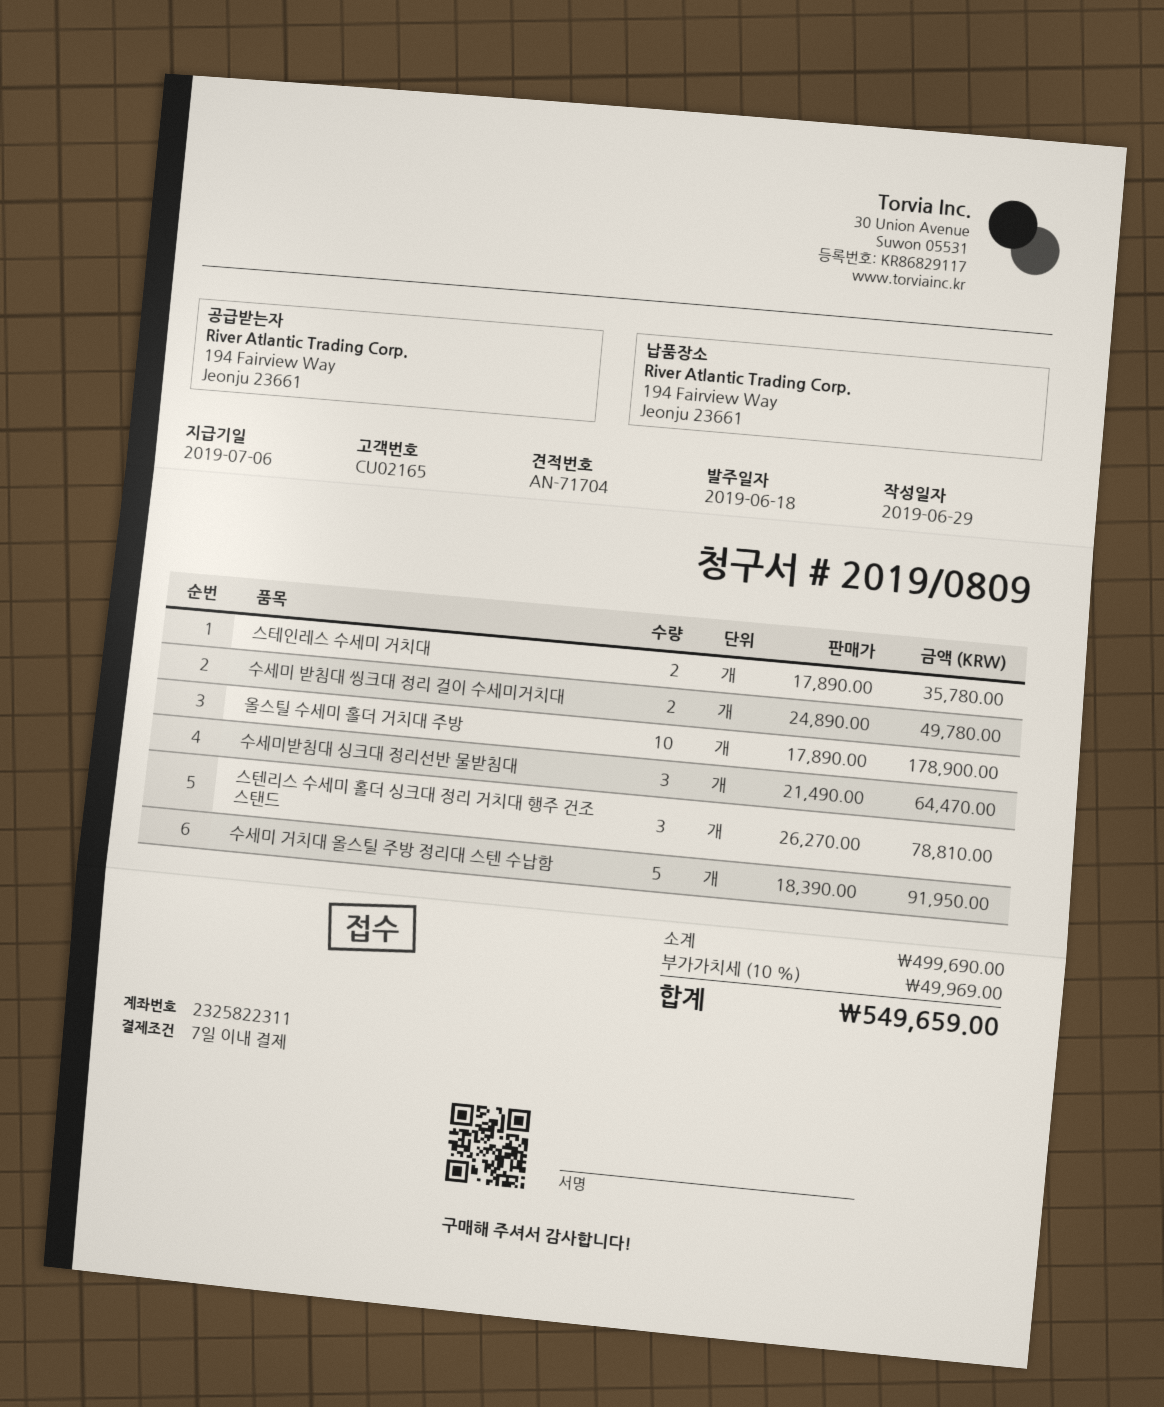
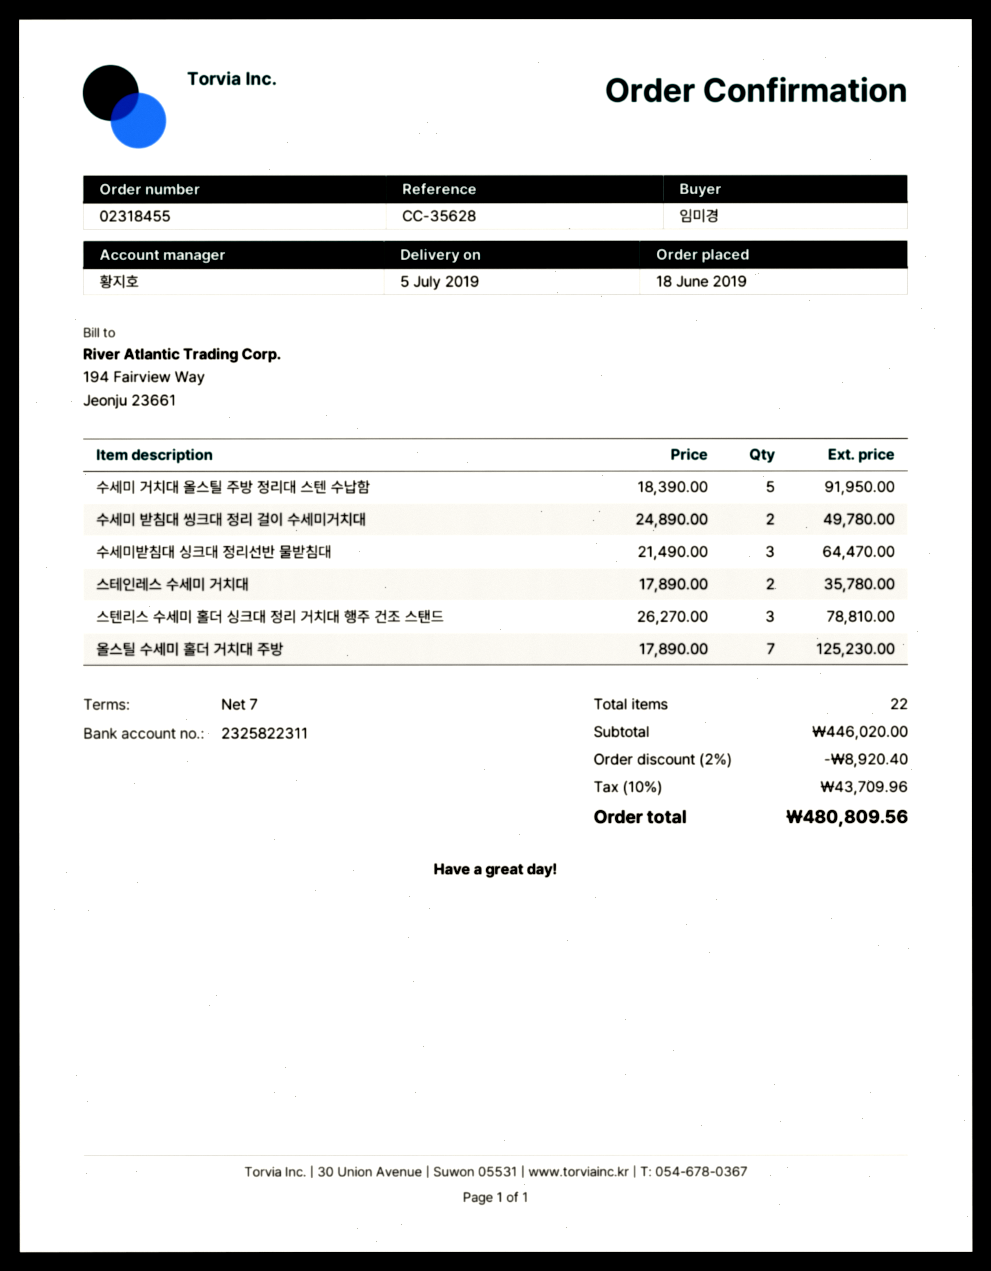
올스틸 수세미 홀더 거치대 주방: 10 x 17890.00 = 178900.00 -> 7 x 17890.00 = 125230.00
subtotal: 499690.00 -> 446020.00
discount: none -> 2% = 8920.40
tax: 10% = 49969.00 -> 10% = 43709.96
total: 549659.00 -> 480809.56

